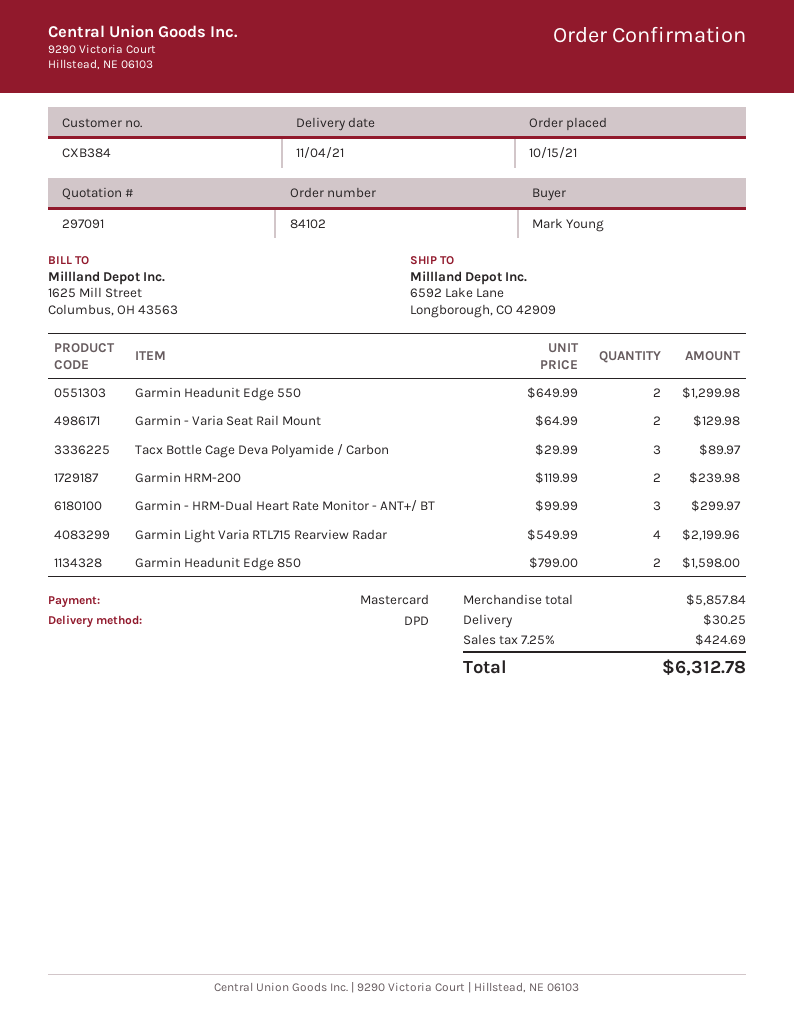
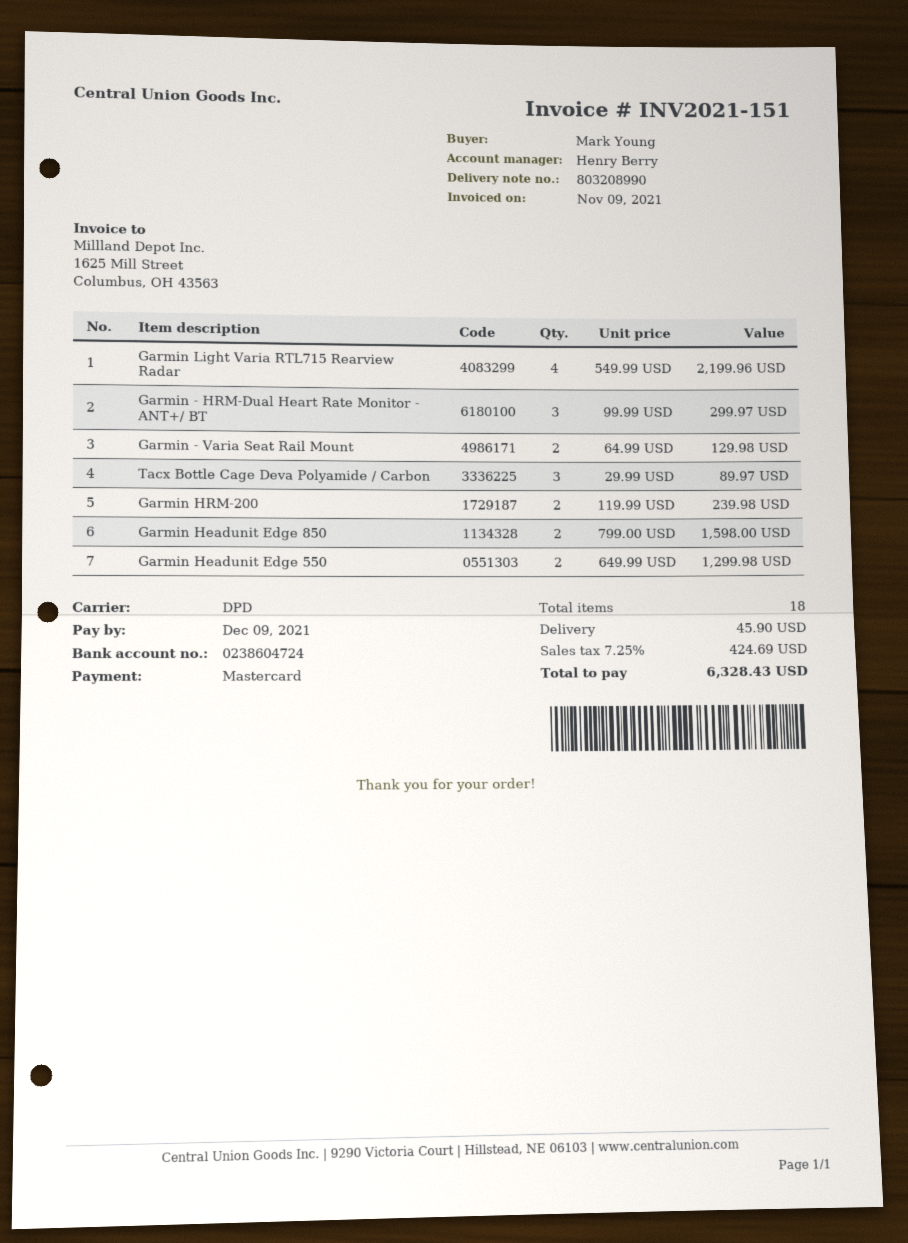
shipping: 30.25 -> 45.90
total: 6312.78 -> 6328.43

